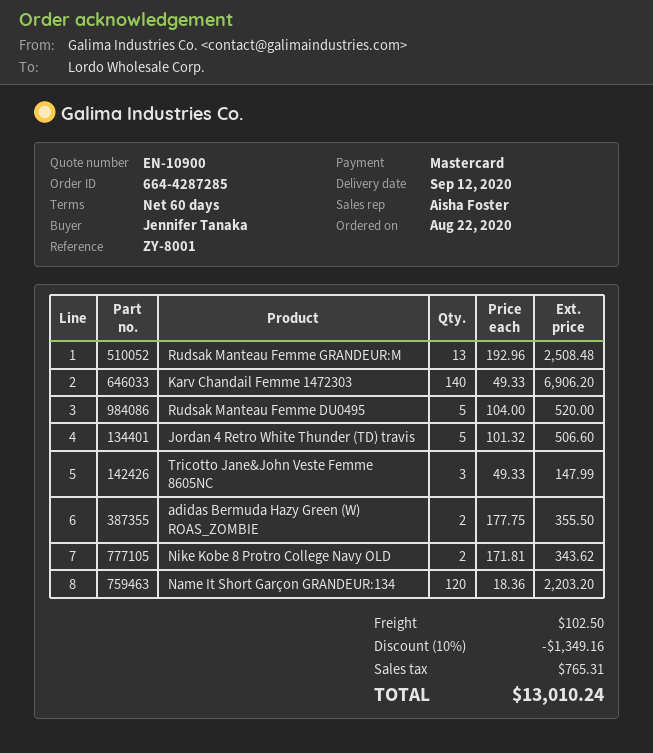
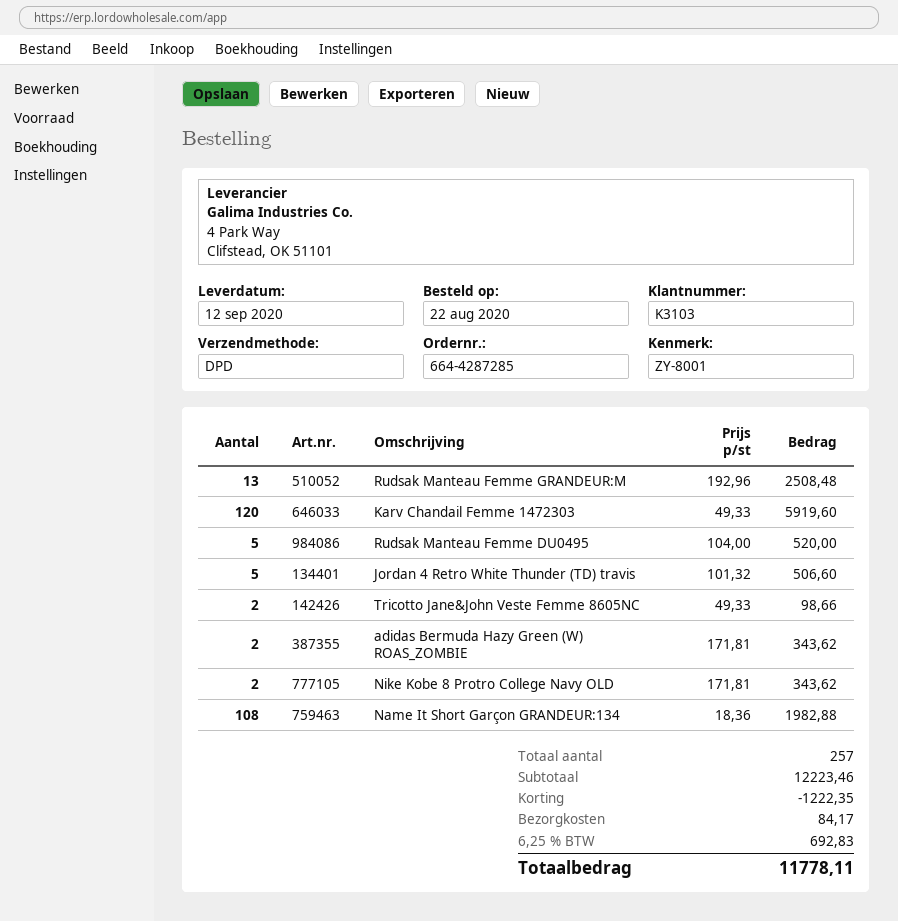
Karv Chandail Femme 1472303: 140 x 49.33 = 6906.20 -> 120 x 49.33 = 5919.60
Tricotto Jane&John Veste Femme 8605NC: 3 x 49.33 = 147.99 -> 2 x 49.33 = 98.66
adidas Bermuda Hazy Green (W) ROAS_ZOMBIE: 2 x 177.75 = 355.50 -> 2 x 171.81 = 343.62
Name It Short Garçon GRANDEUR:134: 120 x 18.36 = 2203.20 -> 108 x 18.36 = 1982.88
discount: 1349.16 -> 1222.35
shipping: 102.50 -> 84.17
tax: 765.31 -> 692.83
total: 13010.24 -> 11778.11

